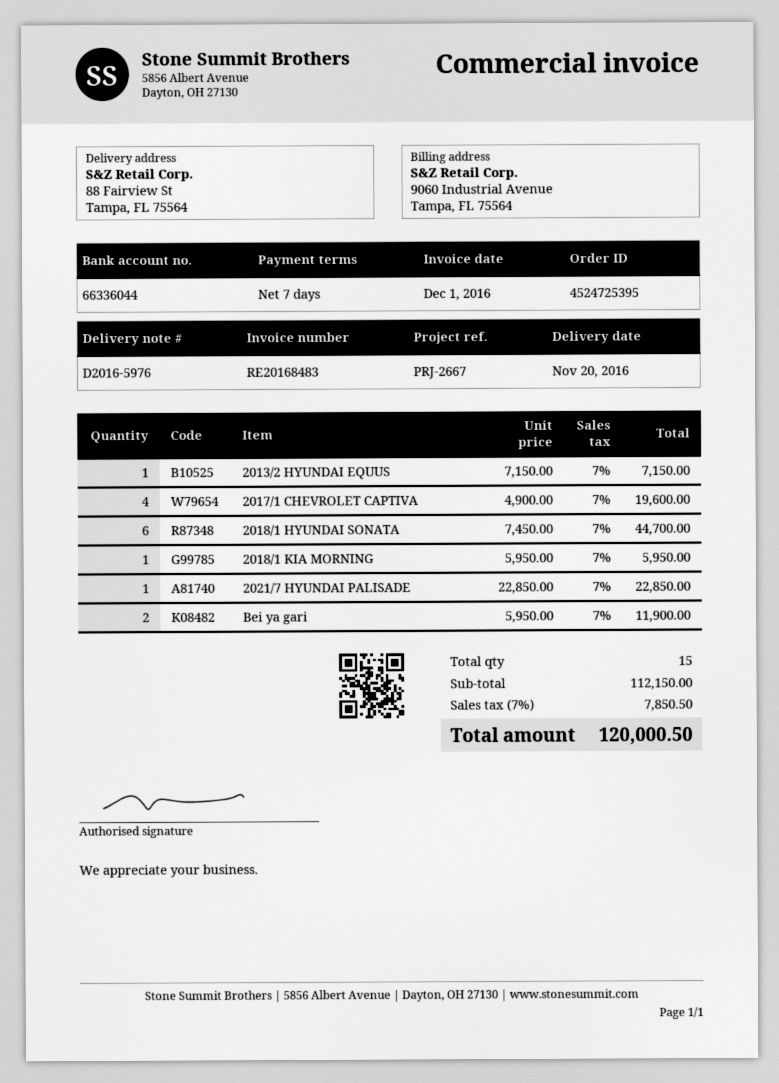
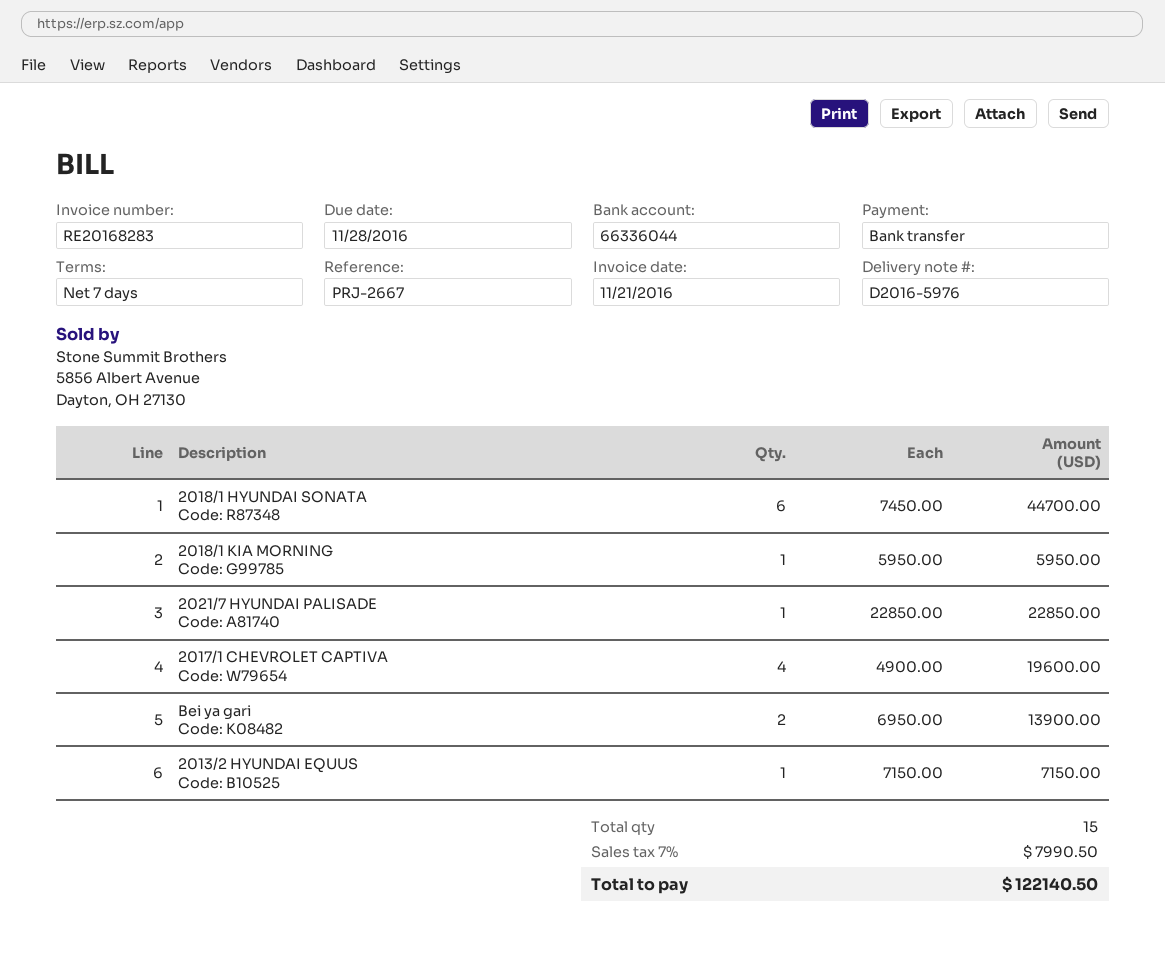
invoice number: RE20168483 -> RE20168283
invoice date: 2016-12-01 -> 2016-11-21
Bei ya gari: 2 x 5950.00 = 11900.00 -> 2 x 6950.00 = 13900.00
tax: 7% = 7850.50 -> 7% = 7990.50
total: 120000.50 -> 122140.50

